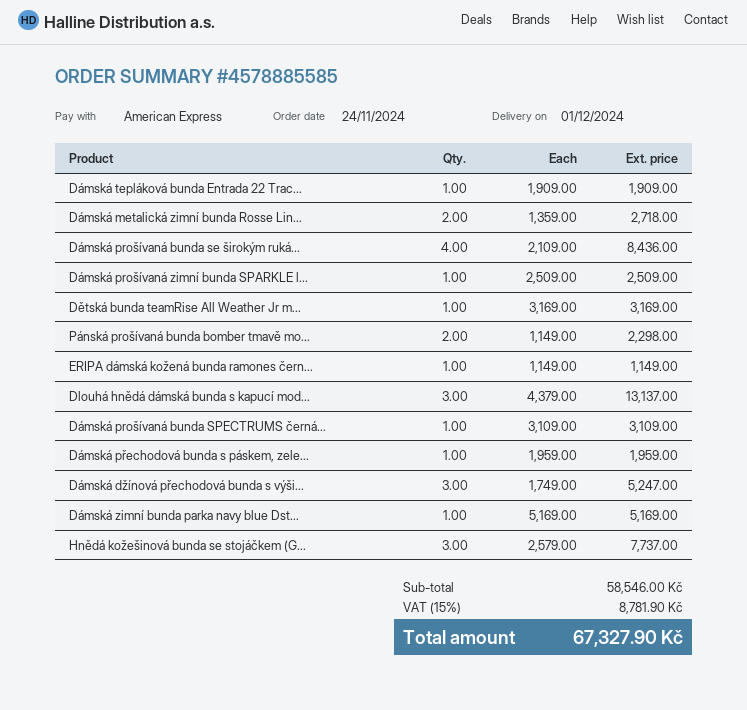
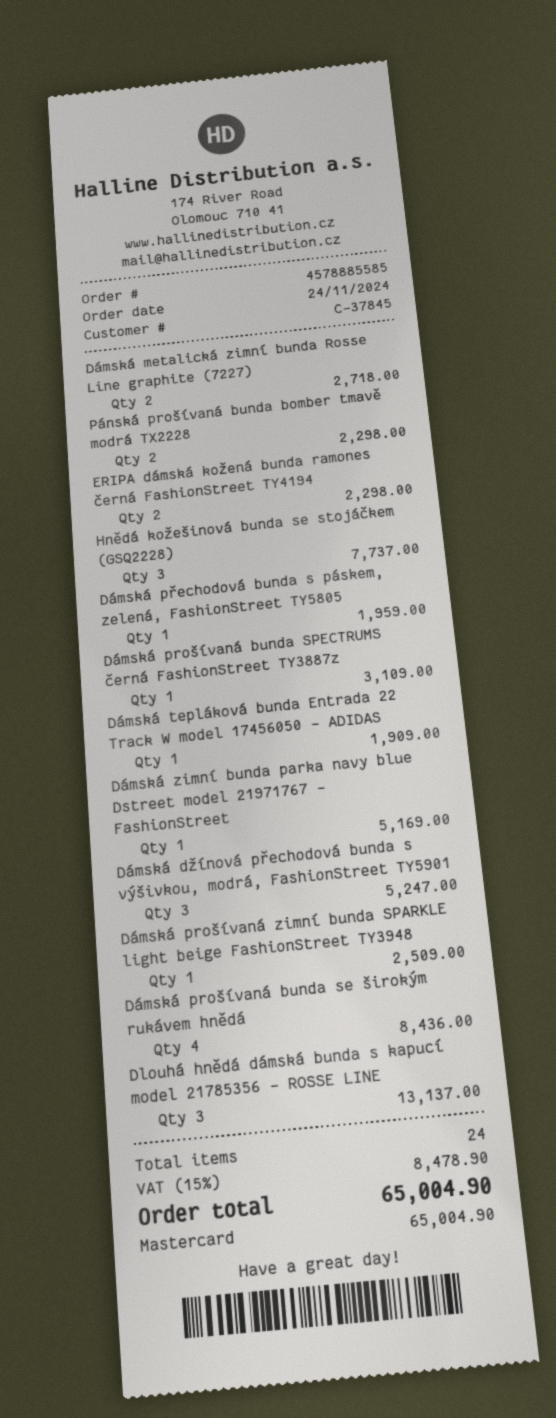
payment method: American Express -> Mastercard
Dětská bunda teamRise All Weather Jr m...: 1 for 3169.00 -> none
ERIPA dámská kožená bunda ramones čern...: 1 for 1149.00 -> 2 for 2298.00
tax: 15% = 8781.90 -> 15% = 8478.90
total: 67327.90 -> 65004.90

